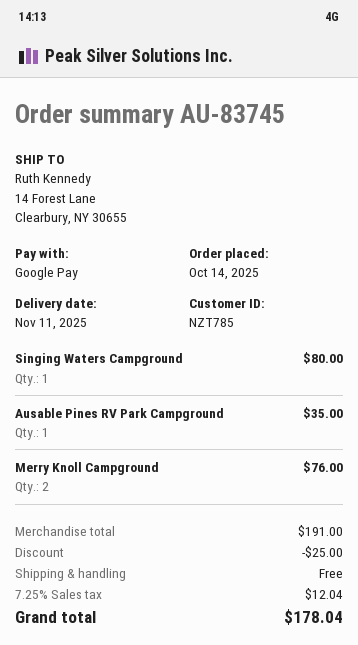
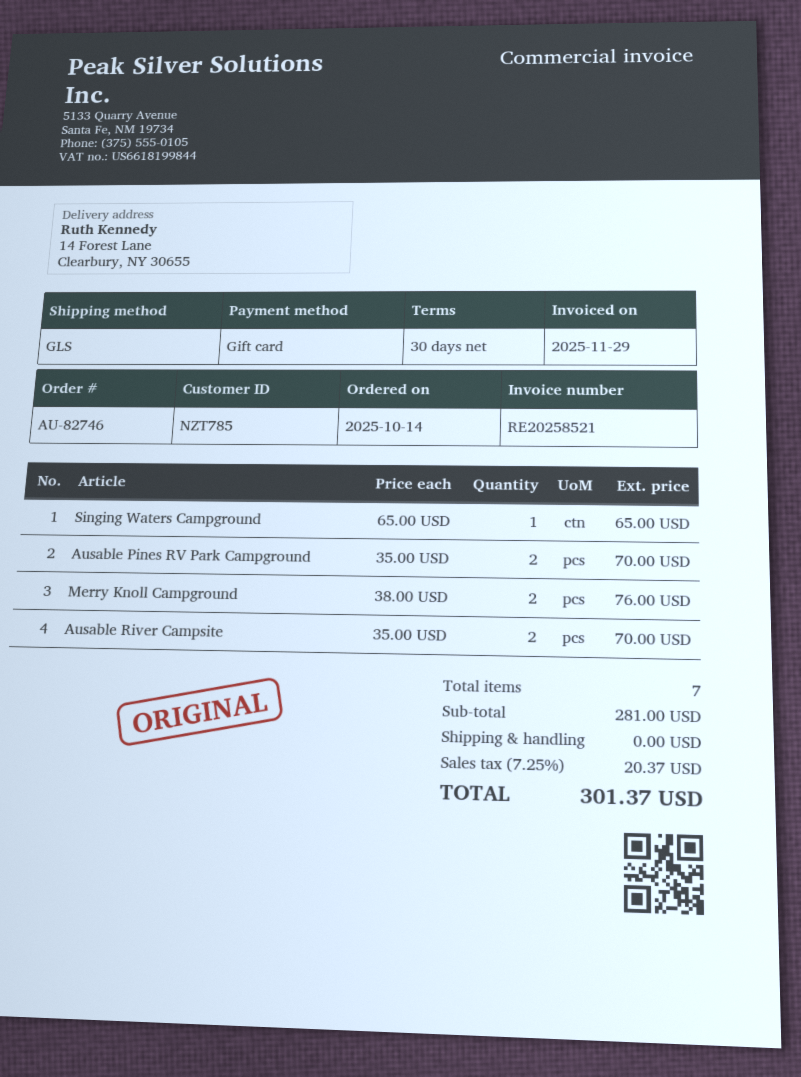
order number: AU-83745 -> AU-82746
payment method: Google Pay -> gift card
Singing Waters Campground: 1 for 80.00 -> 1 for 65.00
Ausable Pines RV Park Campground: 1 for 35.00 -> 2 for 70.00
Ausable River Campsite: none -> 2 for 70.00
subtotal: 191.00 -> 281.00
discount: 25.00 -> none
tax: 7.25% = 12.04 -> 7.25% = 20.37
total: 178.04 -> 301.37

